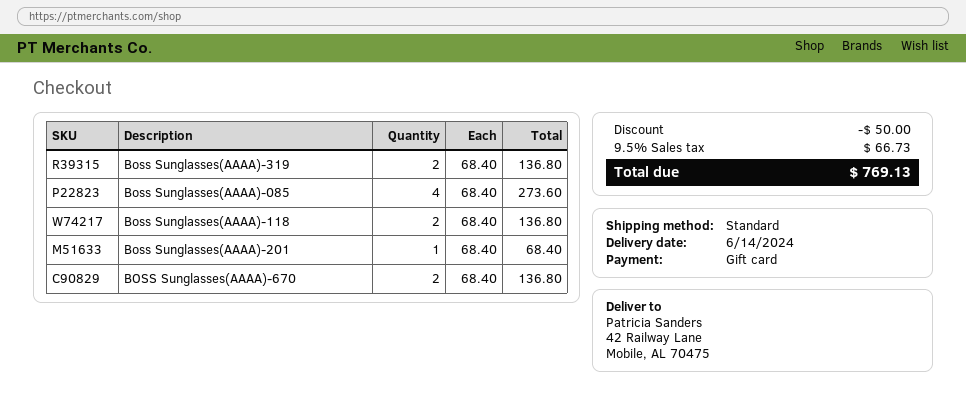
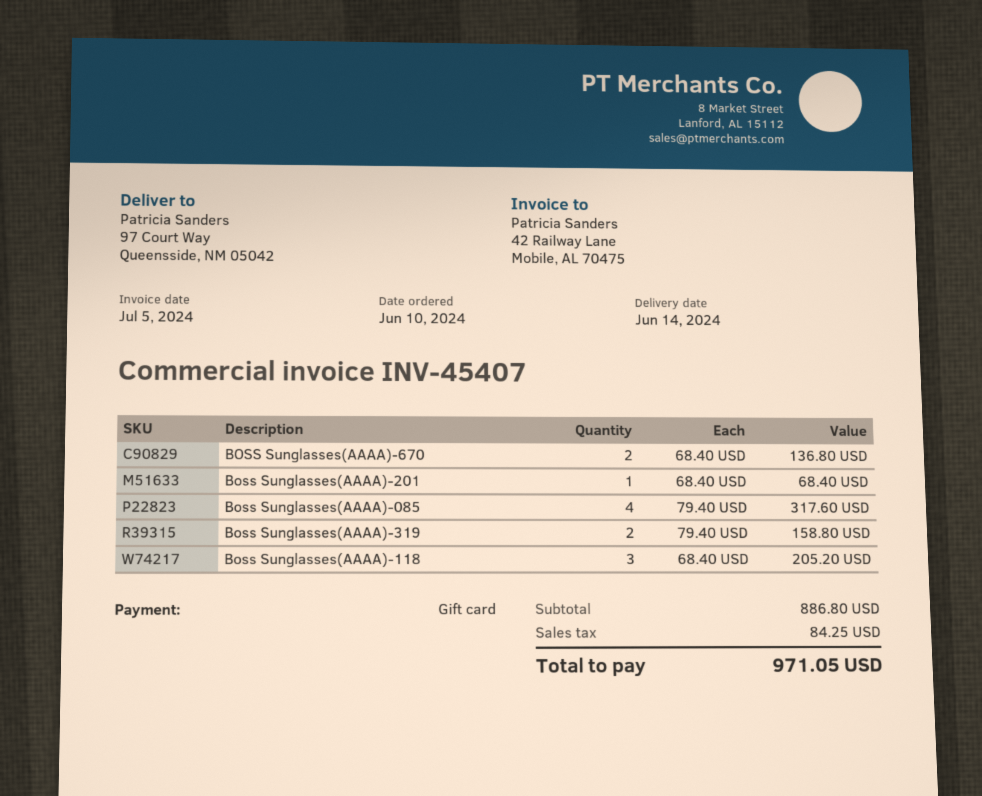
ship to: 42 Railway Lane, Mobile, AL 70475 -> 97 Court Way, Queensside, NM 05042
Boss Sunglasses(AAAA)-319: 2 x 68.40 = 136.80 -> 2 x 79.40 = 158.80
Boss Sunglasses(AAAA)-085: 4 x 68.40 = 273.60 -> 4 x 79.40 = 317.60
Boss Sunglasses(AAAA)-118: 2 x 68.40 = 136.80 -> 3 x 68.40 = 205.20
discount: 50.00 -> none
tax: 66.73 -> 84.25
total: 769.13 -> 971.05

